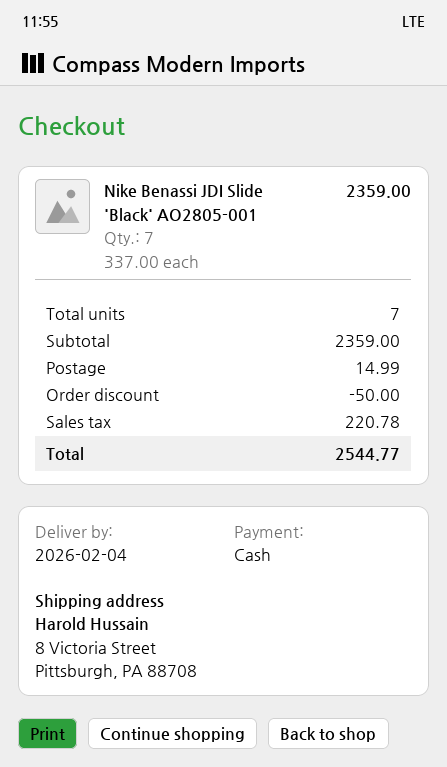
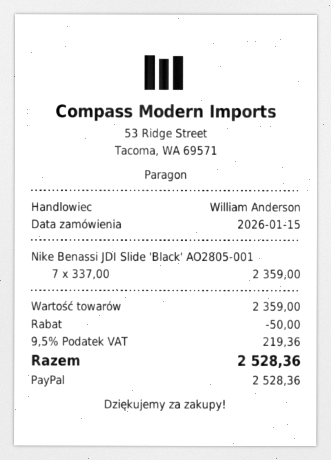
payment method: cash -> PayPal
shipping: 14.99 -> none
tax: 220.78 -> 219.36
total: 2544.77 -> 2528.36

